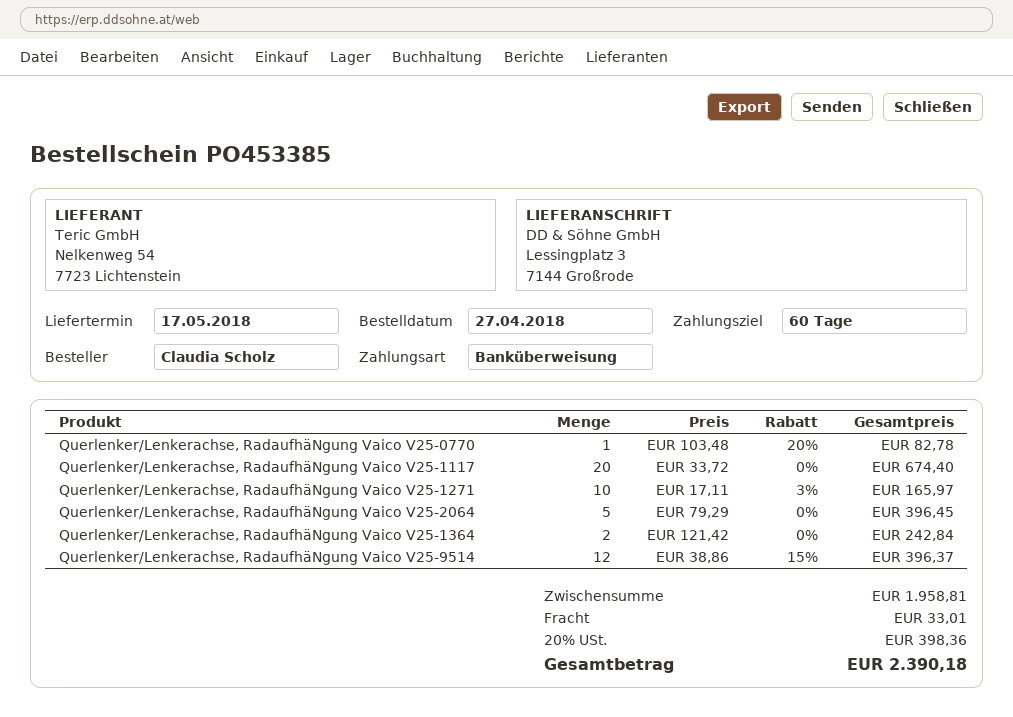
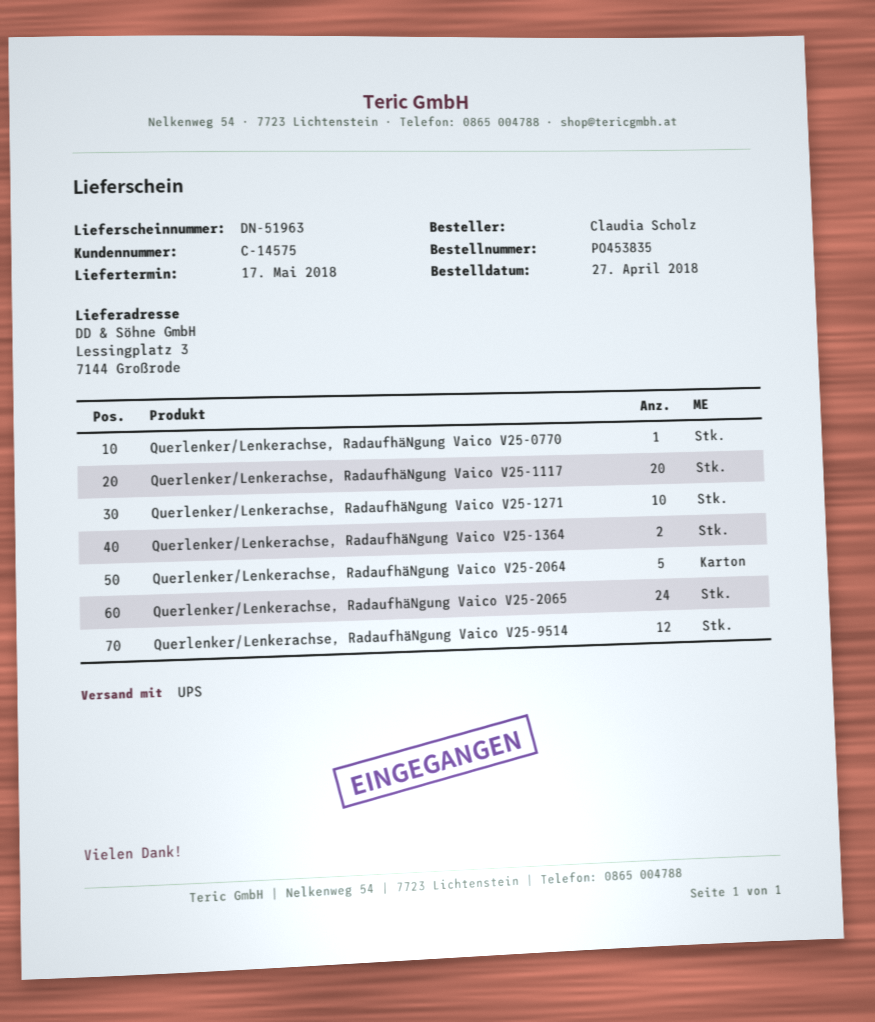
order number: PO453385 -> PO453835
Querlenker/Lenkerachse, RadaufhäNgung Vaico V25-2065: none -> 24

